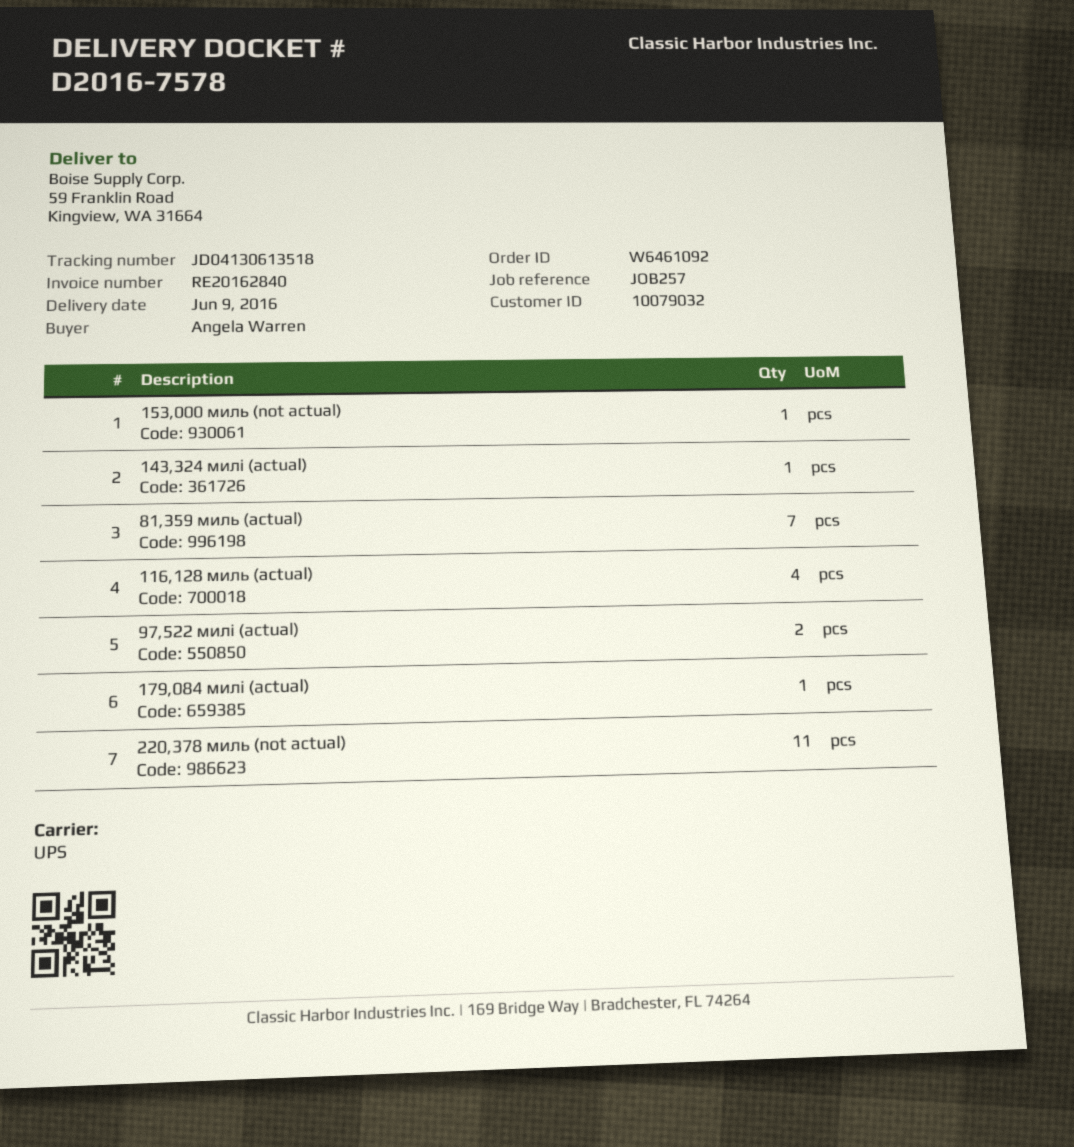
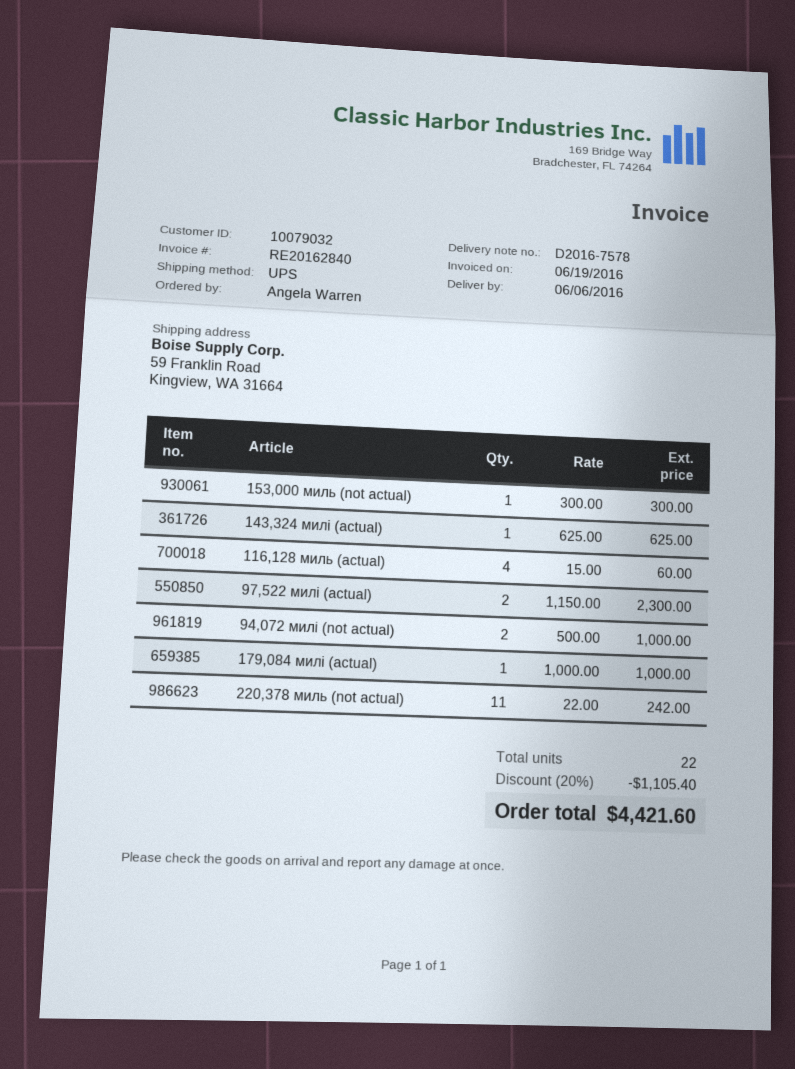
delivery date: 2016-06-09 -> 2016-06-06
81,359 миль (actual): 7 -> none
94,072 милі (not actual): none -> 2

